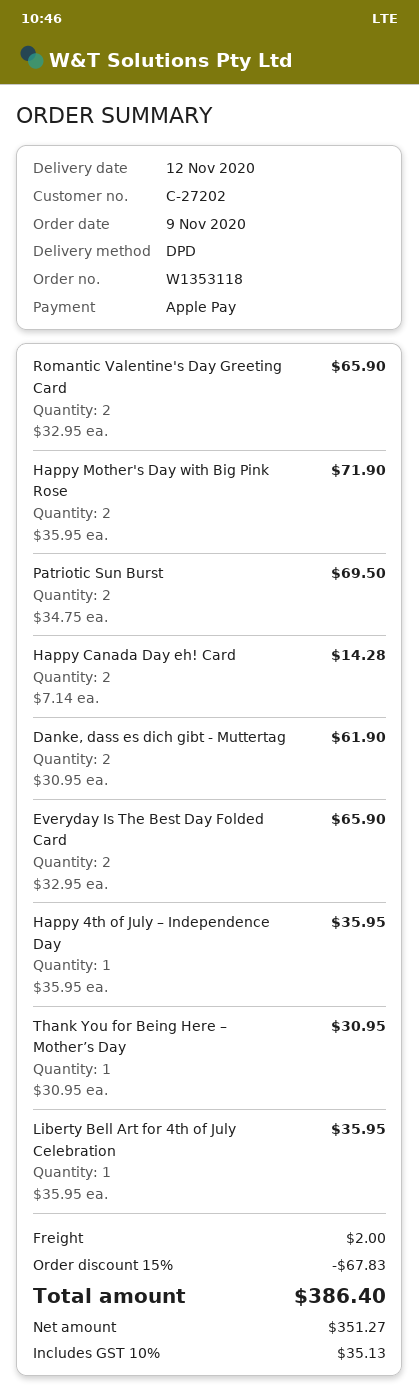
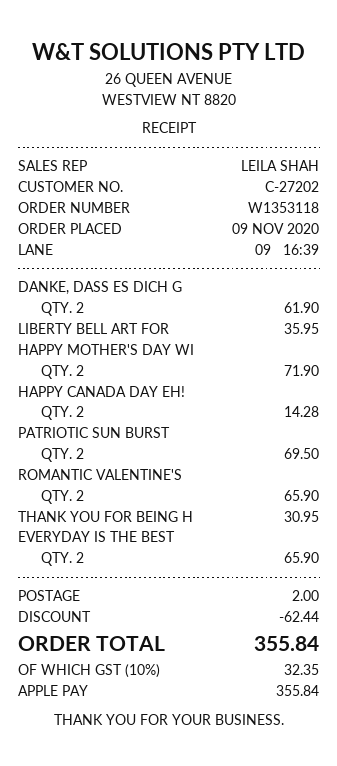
Happy 4th of July – Independence Day: 1 for 35.95 -> none
discount: 67.83 -> 62.44
tax: 10% = 35.13 -> 10% = 32.35
total: 386.40 -> 355.84

